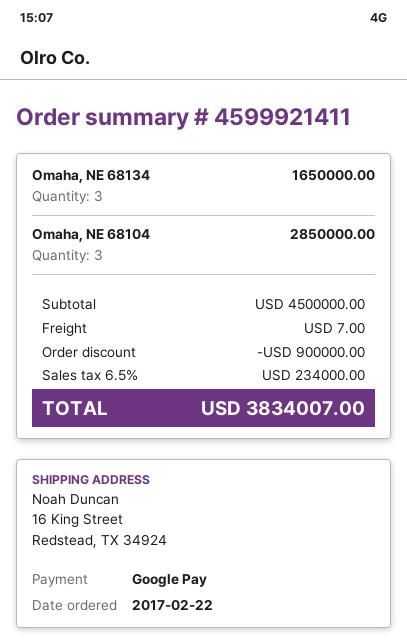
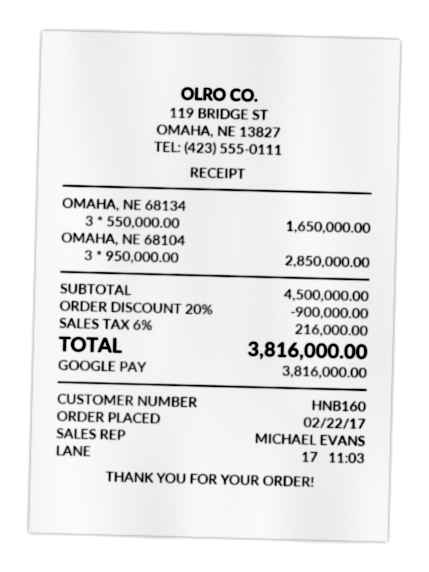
shipping: 7.00 -> none
tax: 6.5% = 234000.00 -> 6% = 216000.00
total: 3834007.00 -> 3816000.00

